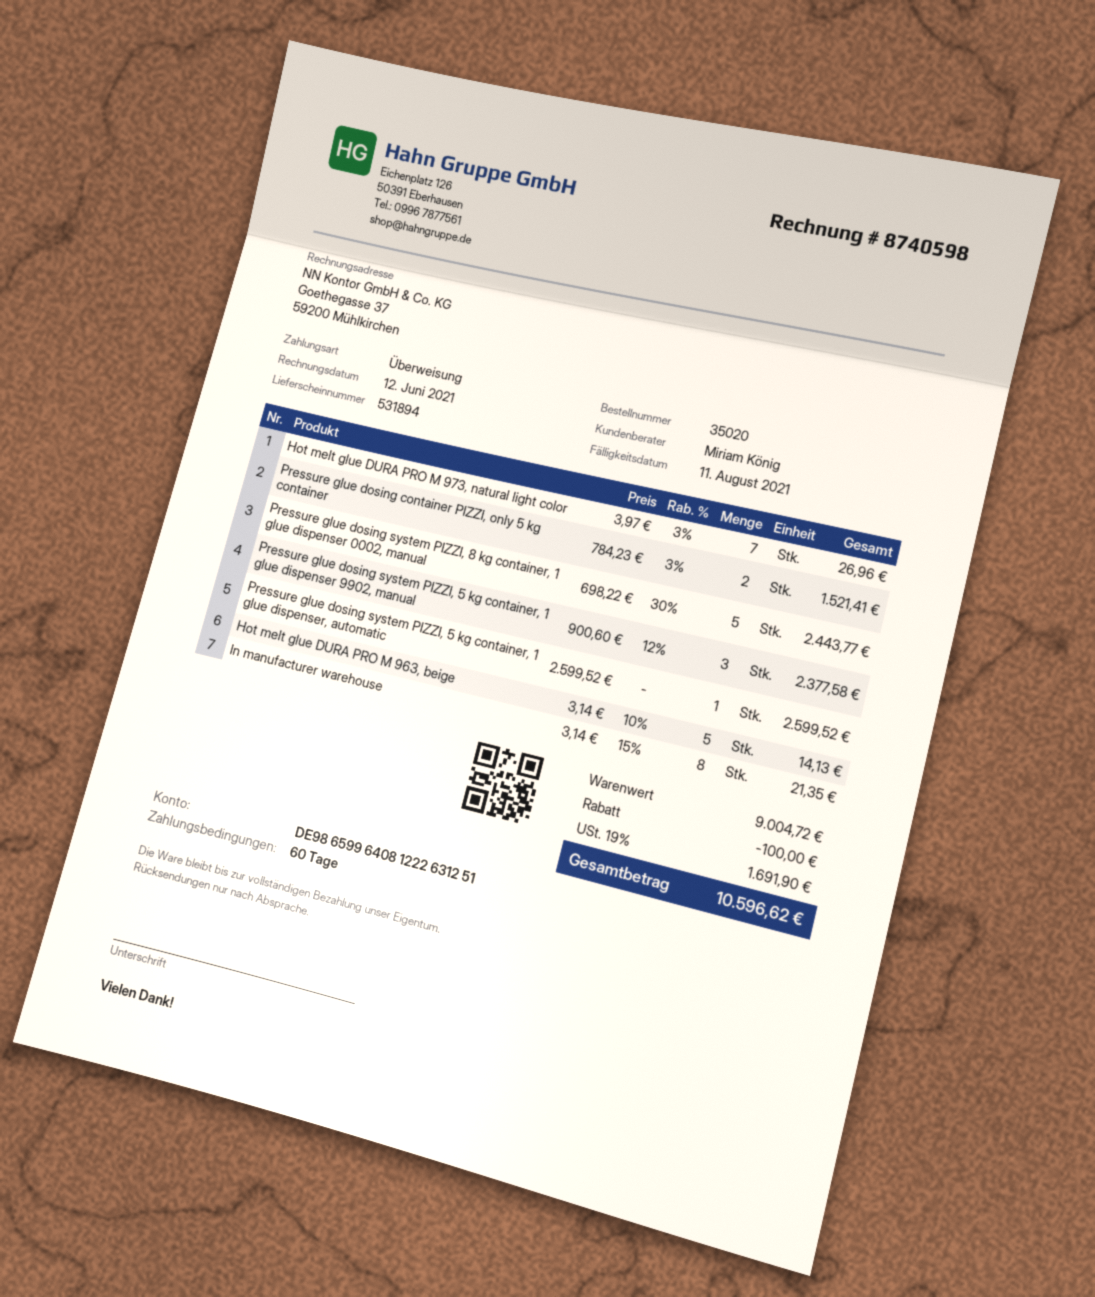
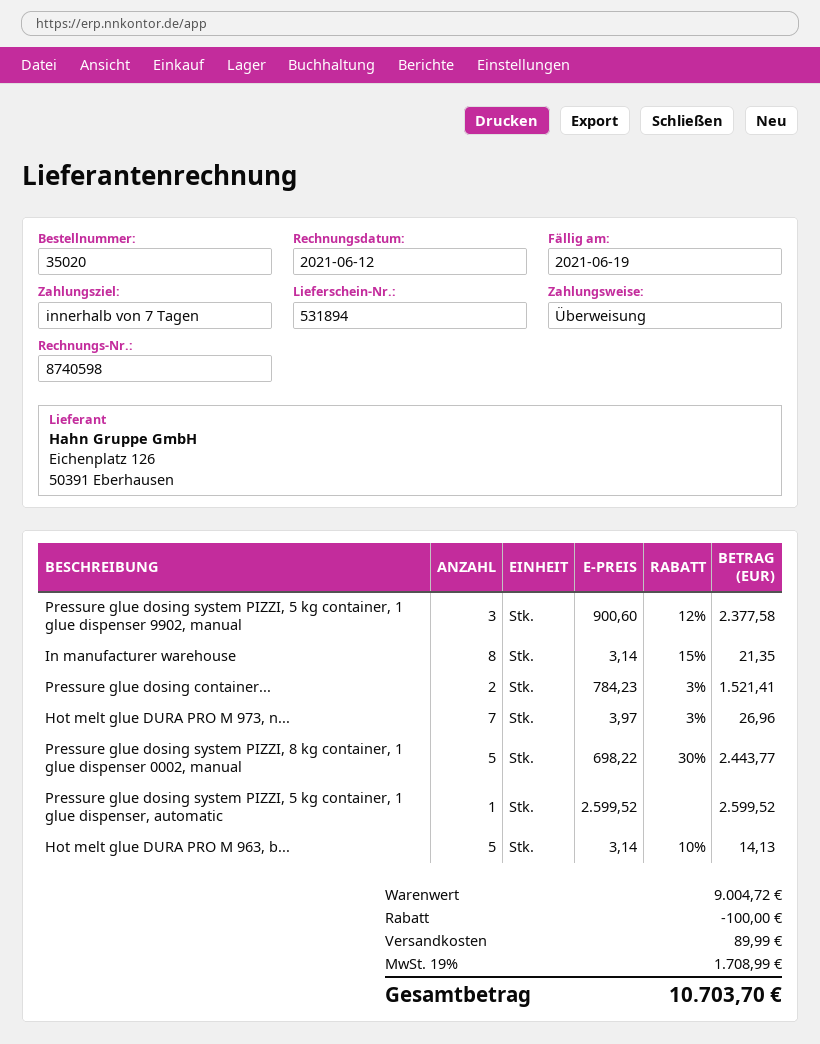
payment terms: 60 days -> 7 days
due date: 2021-08-11 -> 2021-06-19
shipping: none -> 89.99
tax: 19% = 1691.90 -> 19% = 1708.99
total: 10596.62 -> 10703.70

